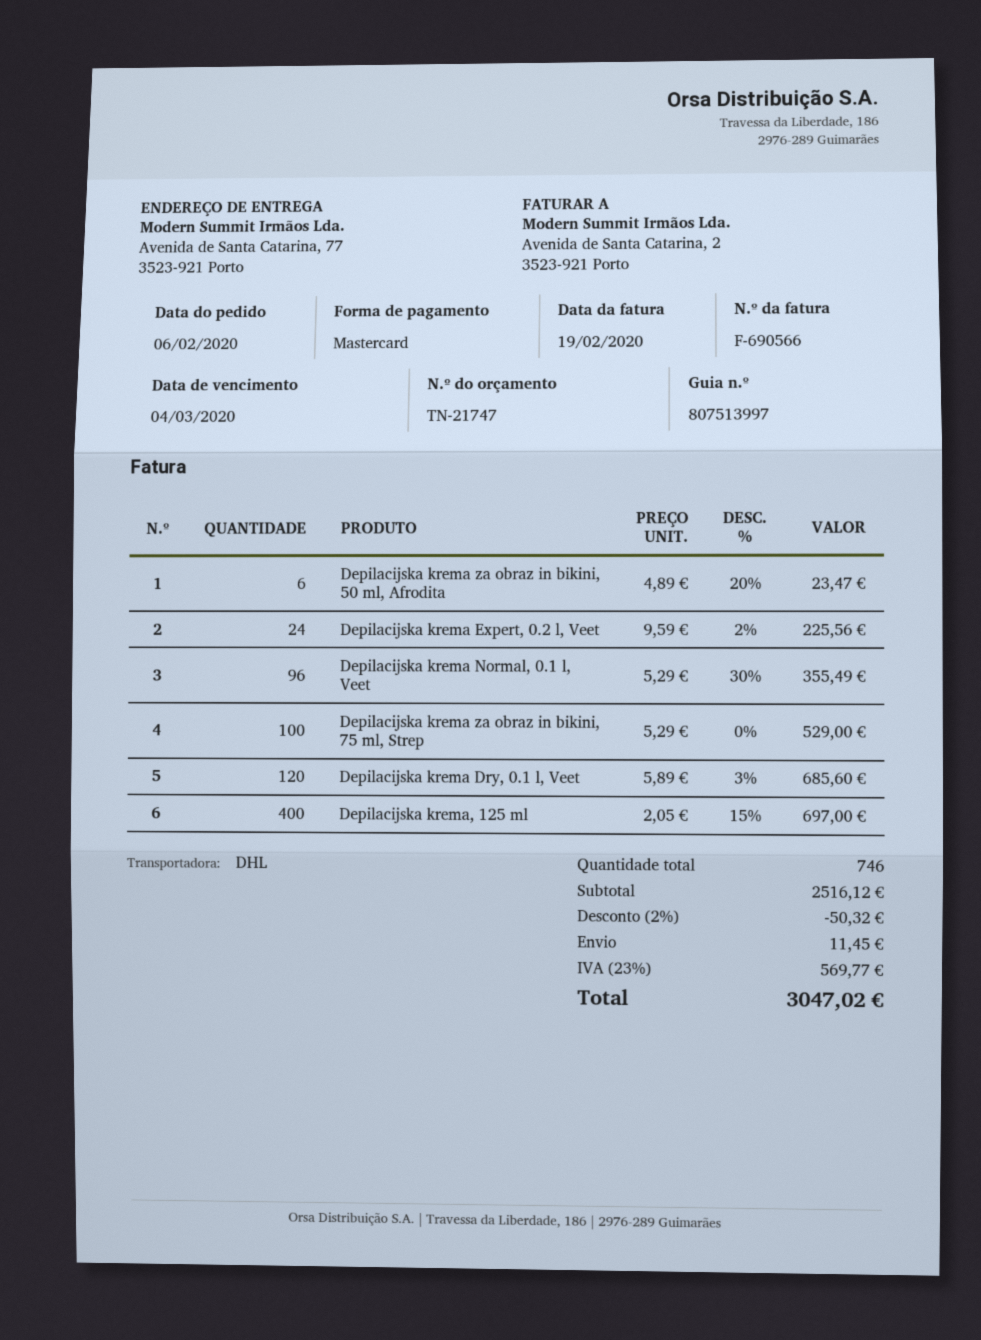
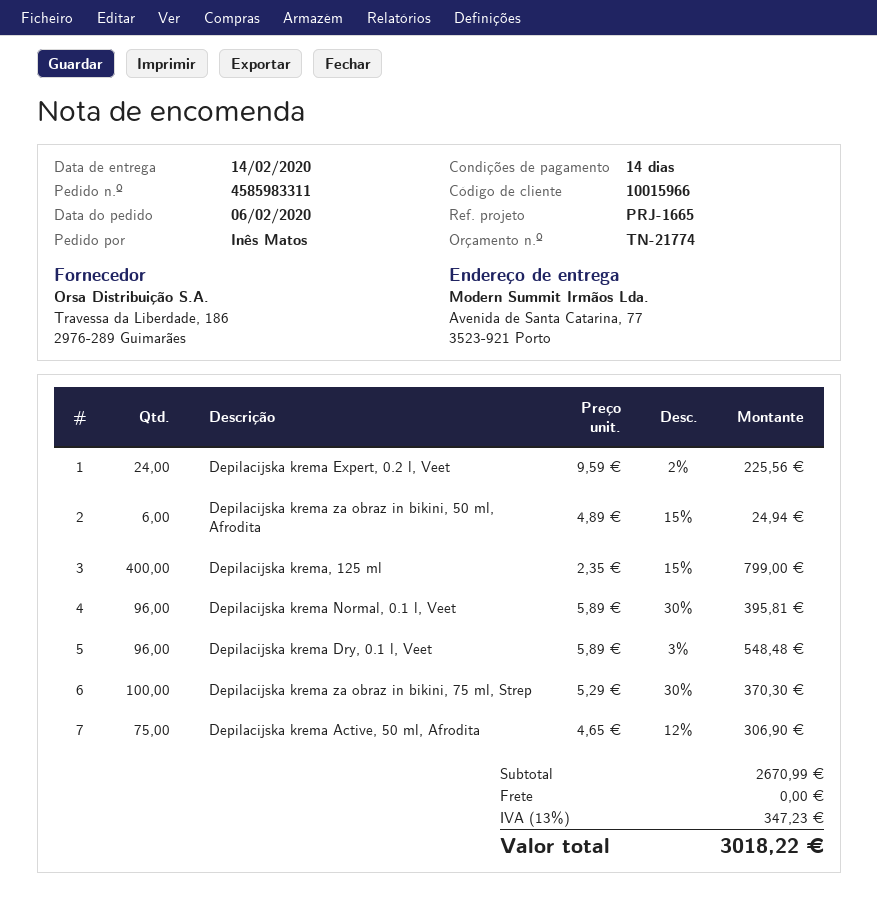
quote number: TN-21747 -> TN-21774
Depilacijska krema za obraz in bikini, 50 ml, Afrodita: 6 x 4.89 - 20% = 23.47 -> 6 x 4.89 - 15% = 24.94
Depilacijska krema Normal, 0.1 l, Veet: 96 x 5.29 - 30% = 355.49 -> 96 x 5.89 - 30% = 395.81
Depilacijska krema za obraz in bikini, 75 ml, Strep: 100 x 5.29 = 529.00 -> 100 x 5.29 - 30% = 370.30
Depilacijska krema Dry, 0.1 l, Veet: 120 x 5.89 - 3% = 685.60 -> 96 x 5.89 - 3% = 548.48
Depilacijska krema, 125 ml: 400 x 2.05 - 15% = 697.00 -> 400 x 2.35 - 15% = 799.00
Depilacijska krema Active, 50 ml, Afrodita: none -> 75 x 4.65 - 12% = 306.90
subtotal: 2516.12 -> 2670.99
discount: 2% = 50.32 -> none
shipping: 11.45 -> 0.00
tax: 23% = 569.77 -> 13% = 347.23
total: 3047.02 -> 3018.22

